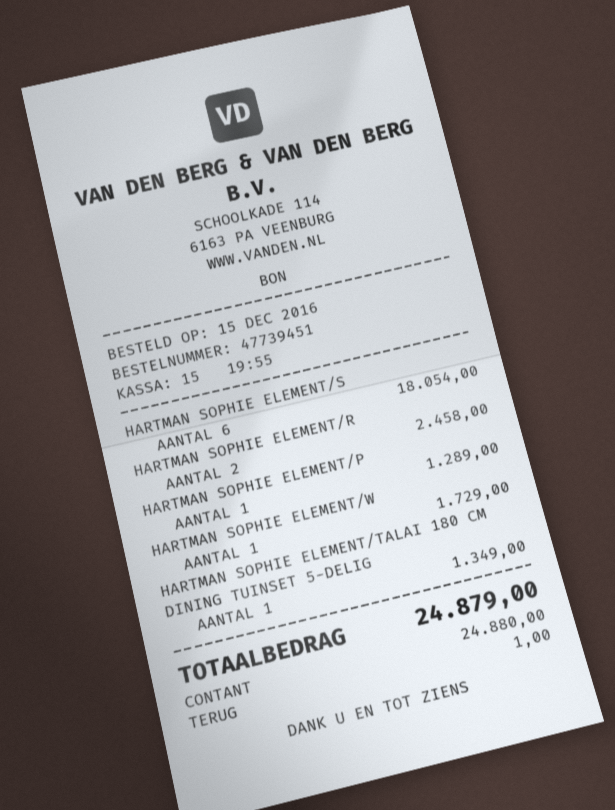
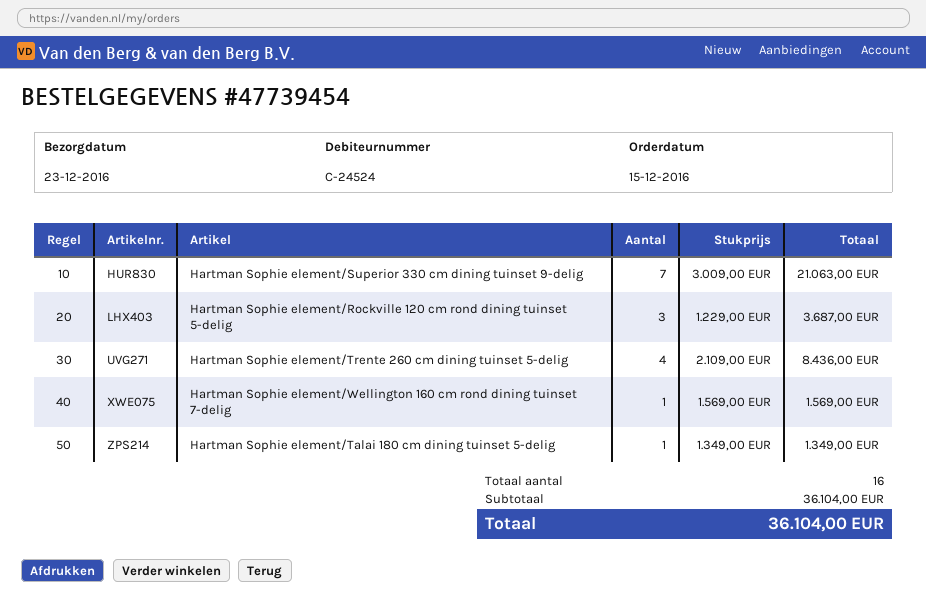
order number: 47739451 -> 47739454
HARTMAN SOPHIE ELEMENT/S: 6 for 18054.00 -> 7 for 21063.00
HARTMAN SOPHIE ELEMENT/R: 2 for 2458.00 -> 3 for 3687.00
HARTMAN SOPHIE ELEMENT/P: 1 for 1289.00 -> none
HARTMAN SOPHIE ELEMENT/W: 1 for 1729.00 -> 1 for 1569.00
Hartman Sophie element/Trente 260 cm dining tuinset 5-delig: none -> 4 for 8436.00
total: 24879.00 -> 36104.00

